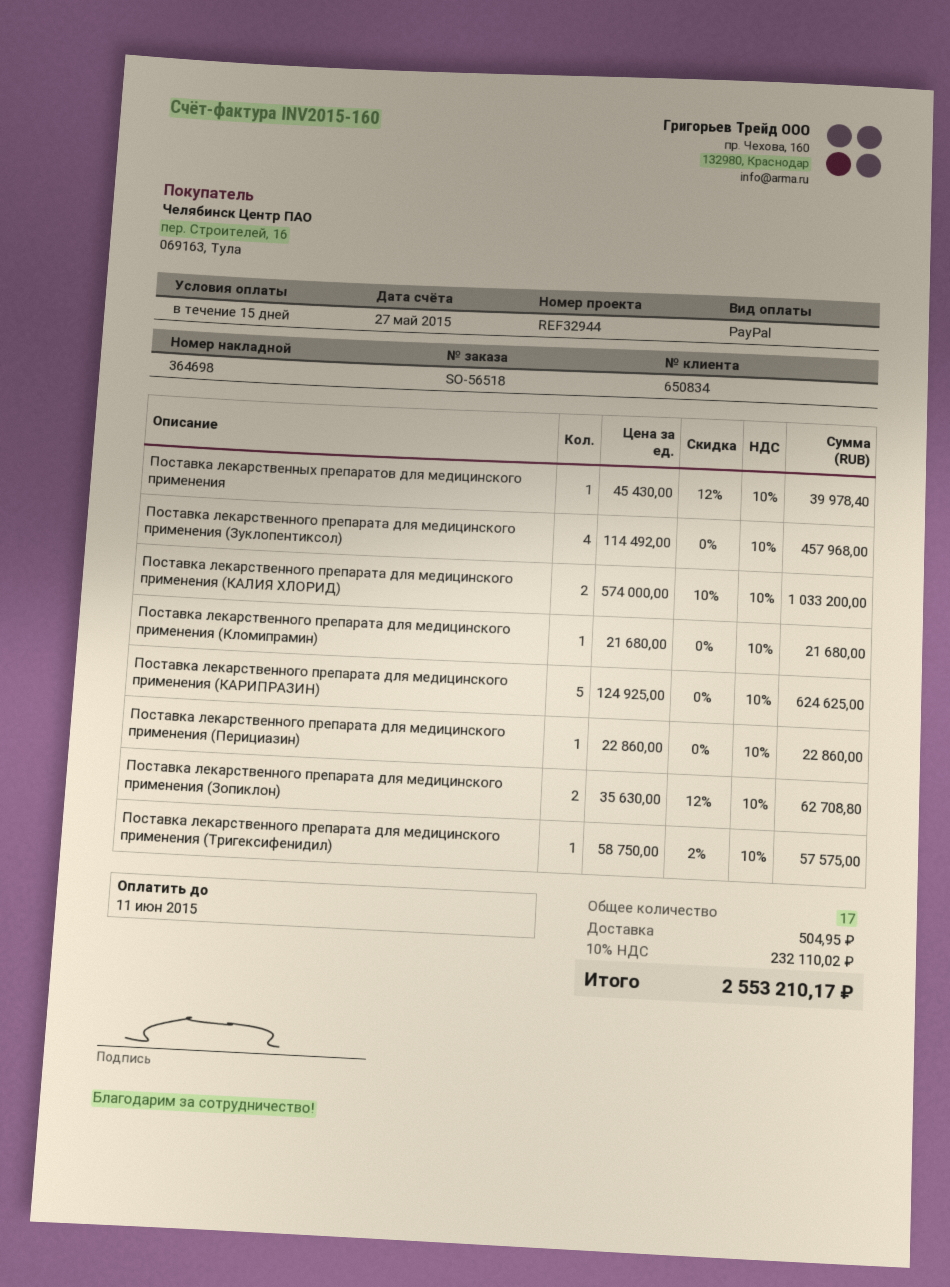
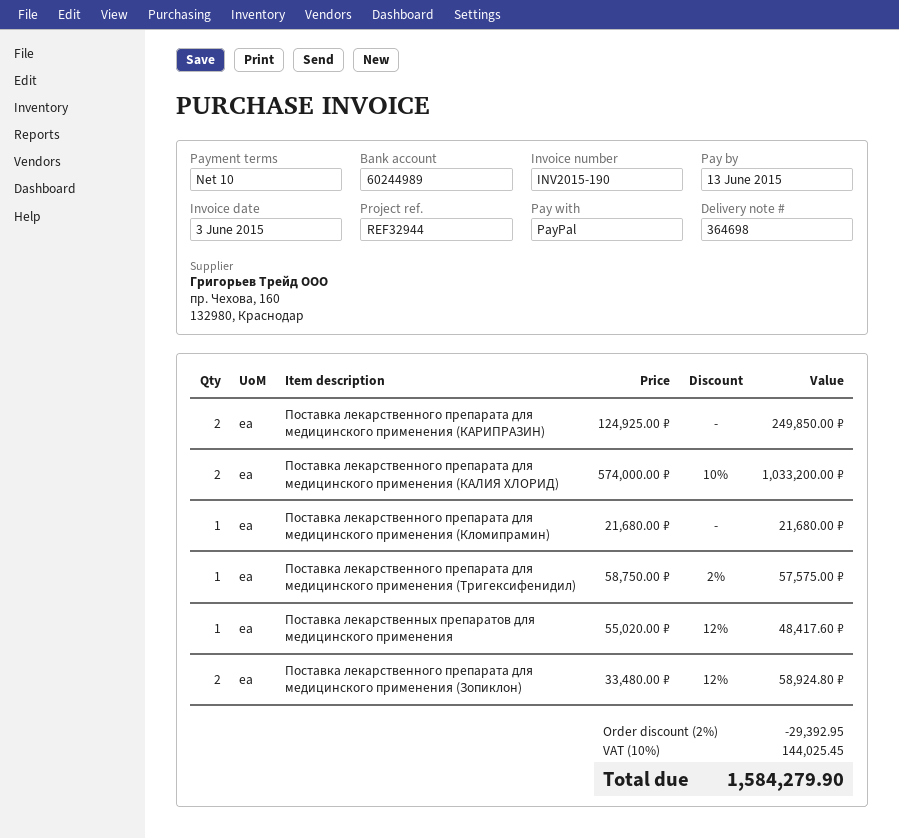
invoice number: INV2015-160 -> INV2015-190
invoice date: 2015-05-27 -> 2015-06-03
payment terms: 15 days -> 10 days
due date: 2015-06-11 -> 2015-06-13
Поставка лекарственных препаратов для медицинского применения: 1 x 45430.00 - 12% = 39978.40 -> 1 x 55020.00 - 12% = 48417.60
Поставка лекарственного препарата для медицинского применения (Зуклопентиксол): 4 x 114492.00 = 457968.00 -> none
Поставка лекарственного препарата для медицинского применения (КАРИПРАЗИН): 5 x 124925.00 = 624625.00 -> 2 x 124925.00 = 249850.00
Поставка лекарственного препарата для медицинского применения (Перициазин): 1 x 22860.00 = 22860.00 -> none
Поставка лекарственного препарата для медицинского применения (Зопиклон): 2 x 35630.00 - 12% = 62708.80 -> 2 x 33480.00 - 12% = 58924.80
discount: none -> 2% = 29392.95
shipping: 504.95 -> none
tax: 10% = 232110.02 -> 10% = 144025.45
total: 2553210.17 -> 1584279.90

